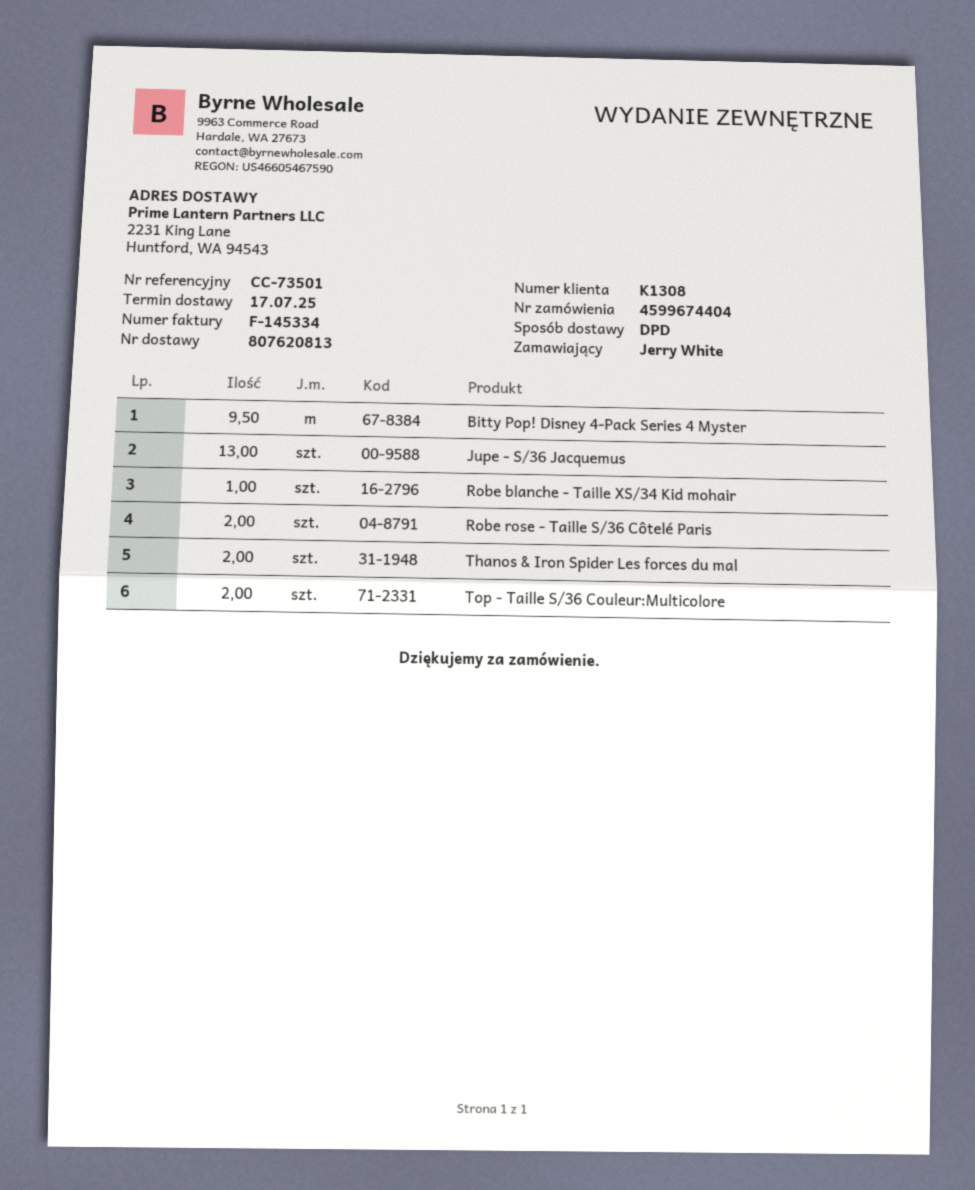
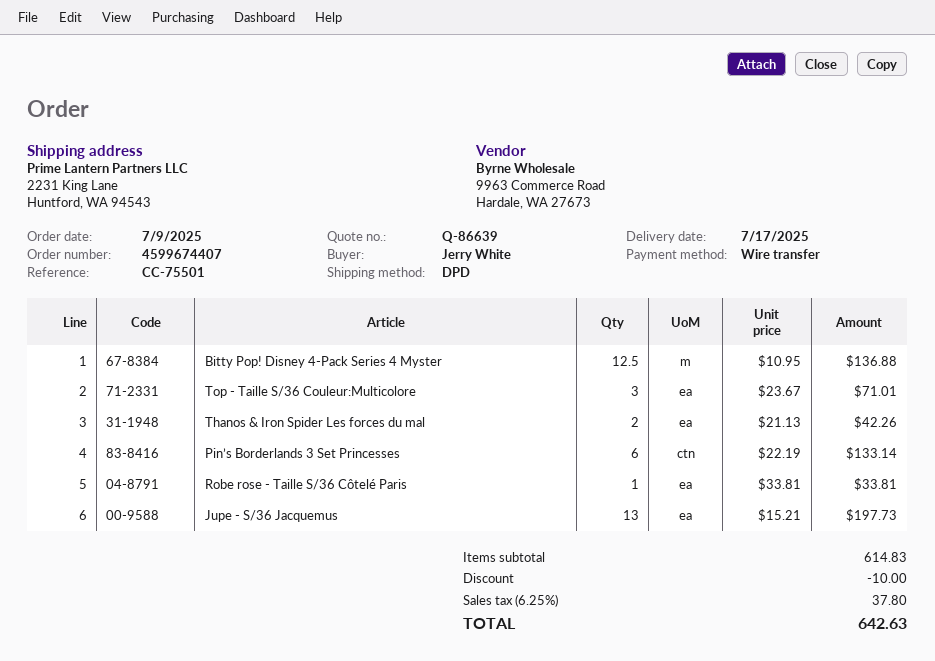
order number: 4599674404 -> 4599674407
reference: CC-73501 -> CC-75501
Bitty Pop! Disney 4-Pack Series 4 Myster: 9.5 -> 12.5
Robe blanche - Taille XS/34 Kid mohair: 1 -> none
Robe rose - Taille S/36 Côtelé Paris: 2 -> 1
Top - Taille S/36 Couleur:Multicolore: 2 -> 3
Pin’s Borderlands 3 Set Princesses: none -> 6

